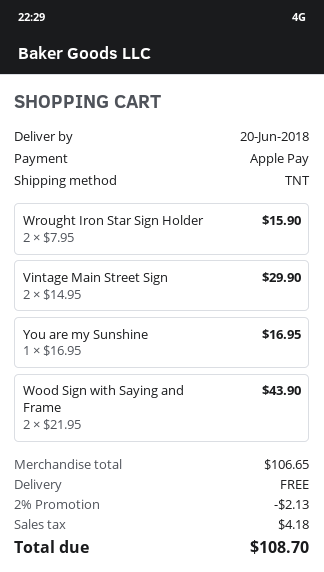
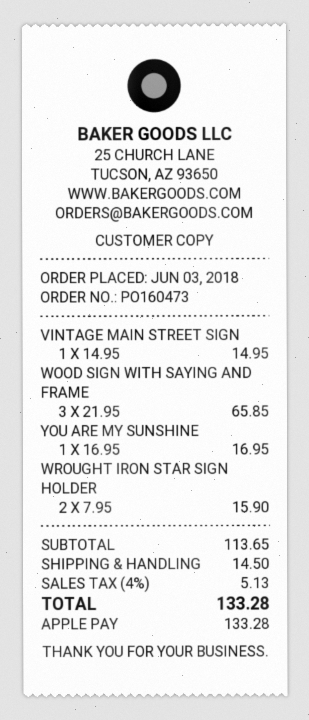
Vintage Main Street Sign: 2 x 14.95 = 29.90 -> 1 x 14.95 = 14.95
Wood Sign with Saying and Frame: 2 x 21.95 = 43.90 -> 3 x 21.95 = 65.85
subtotal: 106.65 -> 113.65
discount: 2% = 2.13 -> none
shipping: 0.00 -> 14.50
tax: 4.18 -> 5.13
total: 108.70 -> 133.28

